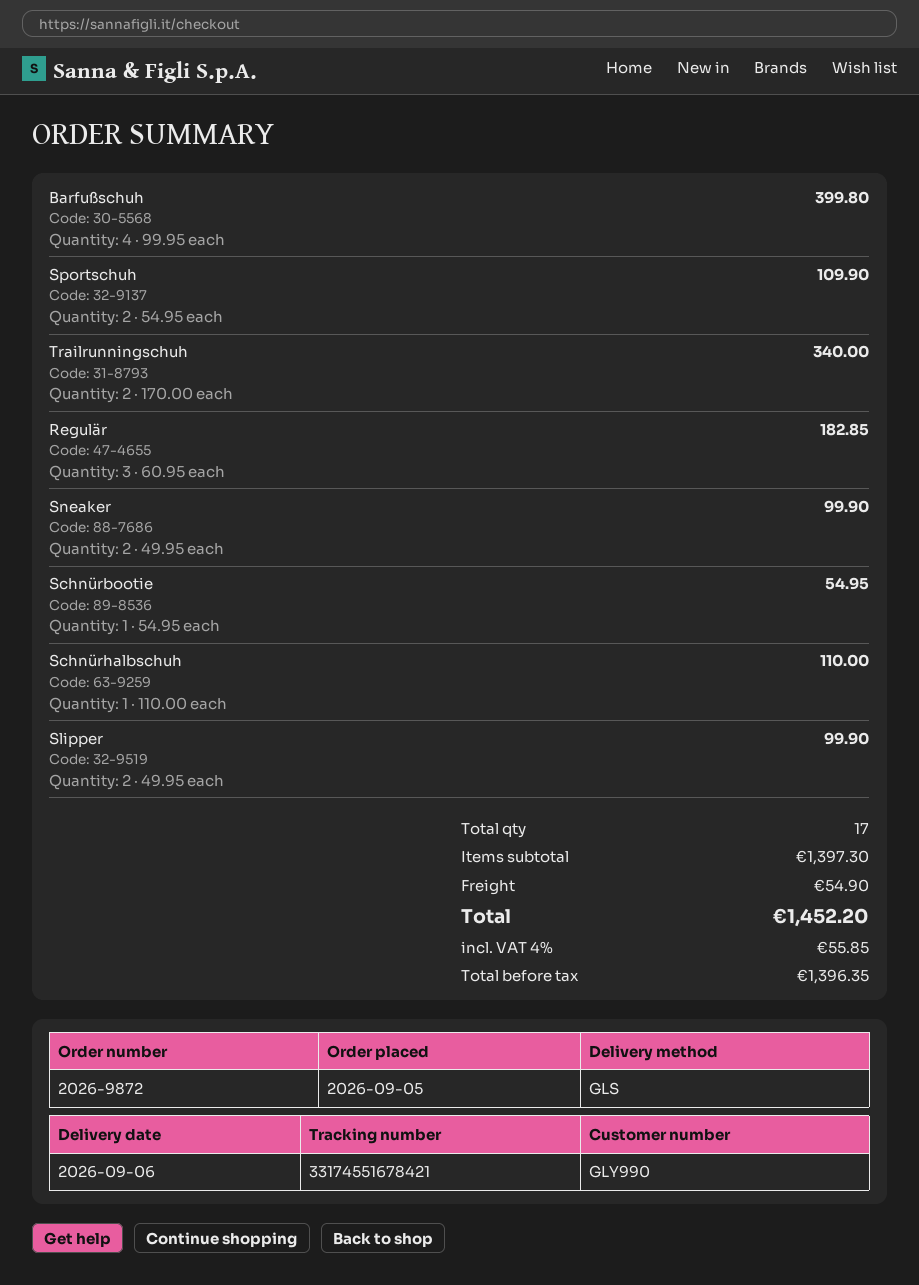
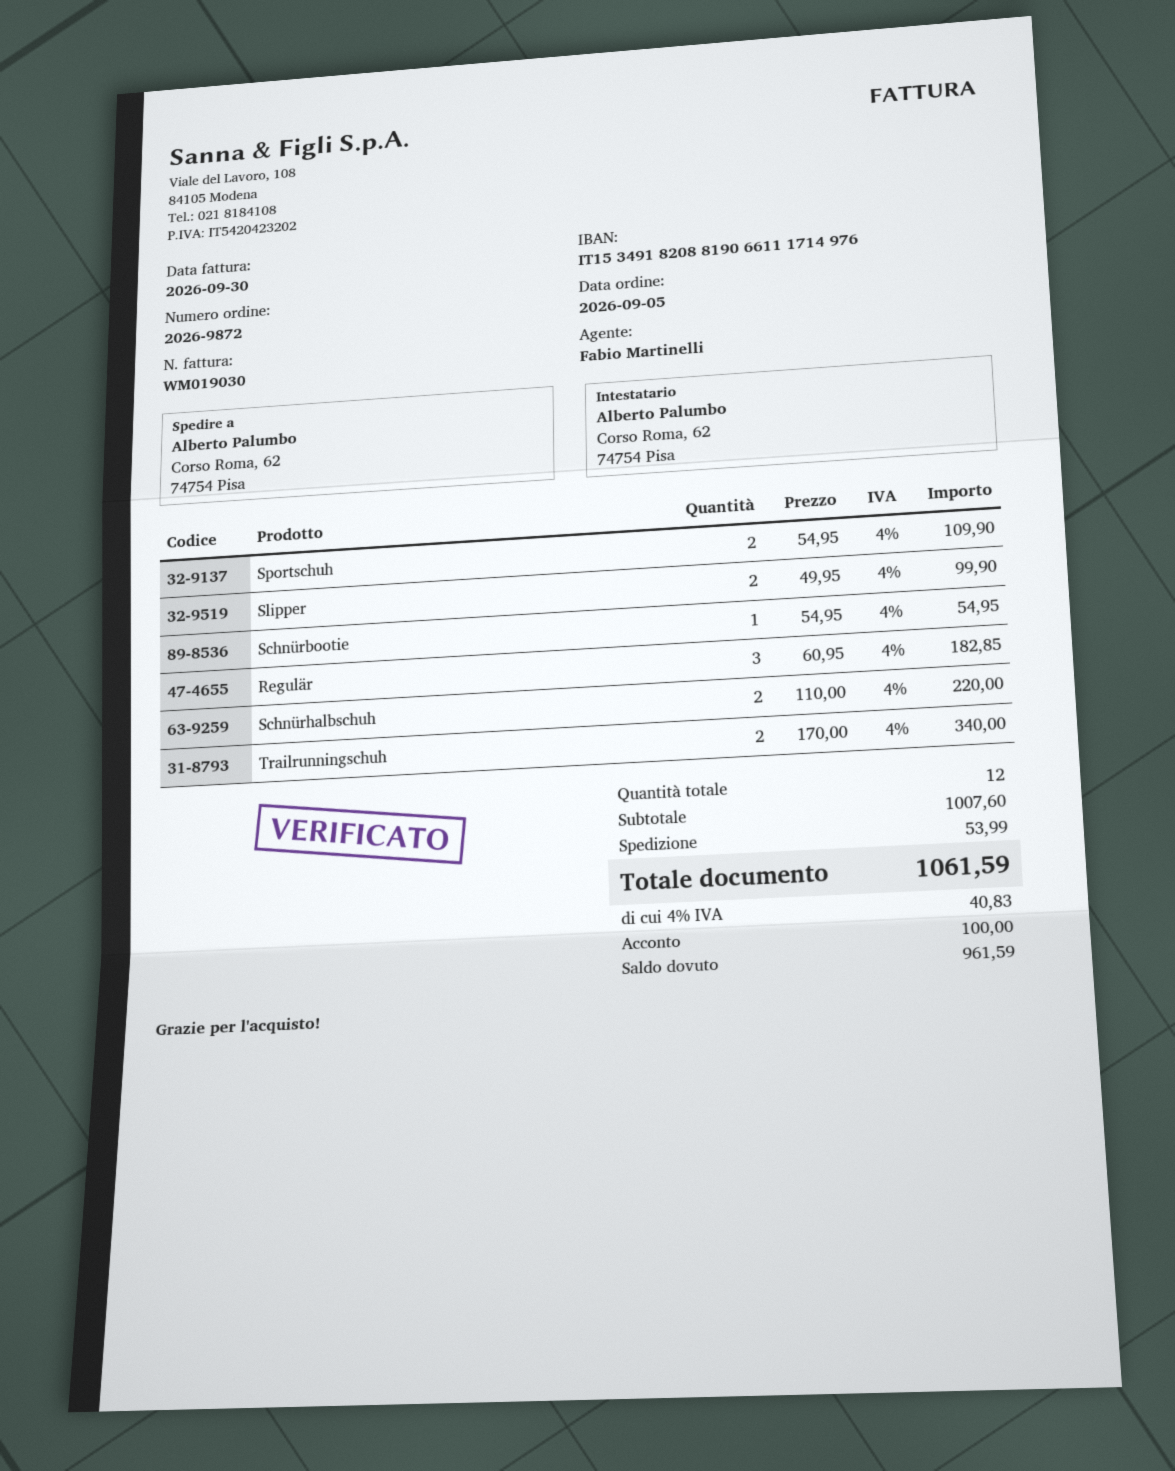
Barfußschuh: 4 x 99.95 = 399.80 -> none
Sneaker: 2 x 49.95 = 99.90 -> none
Schnürhalbschuh: 1 x 110.00 = 110.00 -> 2 x 110.00 = 220.00
total quantity: 17 -> 12
subtotal: 1397.30 -> 1007.60
shipping: 54.90 -> 53.99
tax: 4% = 55.85 -> 4% = 40.83
total: 1452.20 -> 1061.59

